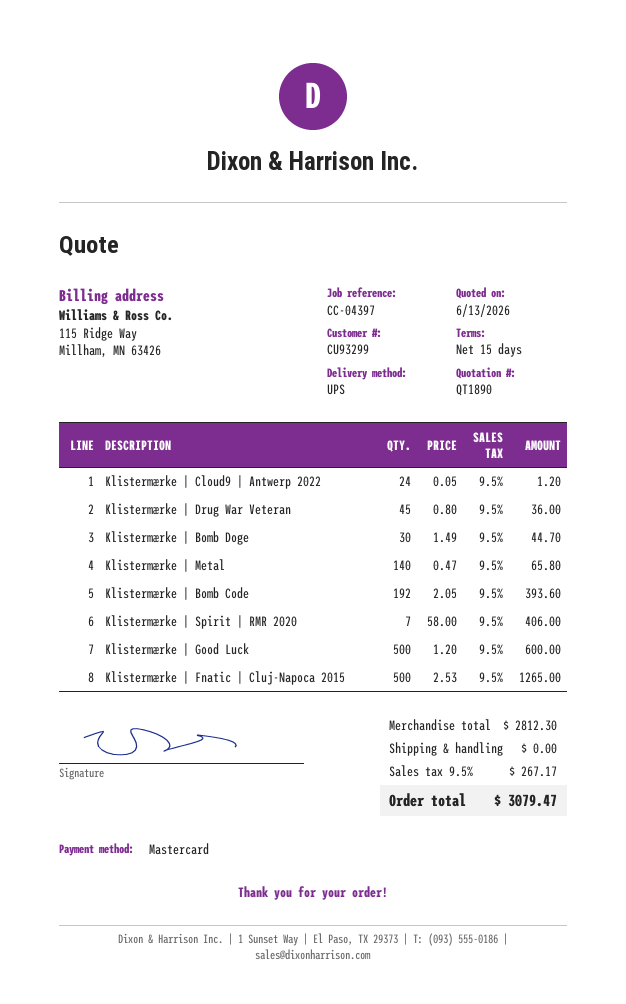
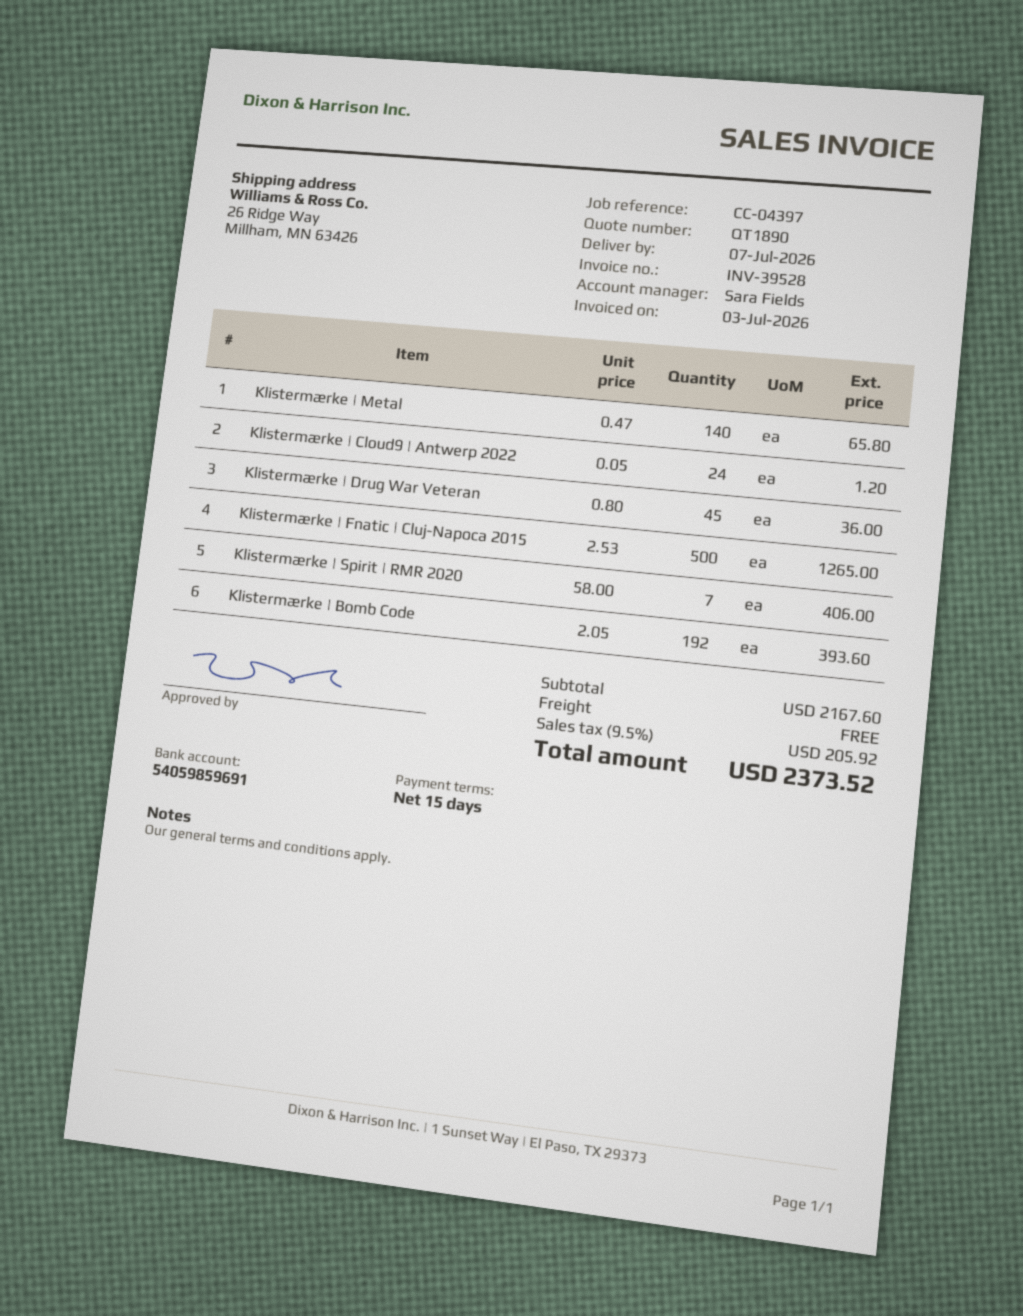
Klistermærke | Bomb Doge: 30 x 1.49 = 44.70 -> none
Klistermærke | Good Luck: 500 x 1.20 = 600.00 -> none
subtotal: 2812.30 -> 2167.60
tax: 9.5% = 267.17 -> 9.5% = 205.92
total: 3079.47 -> 2373.52

